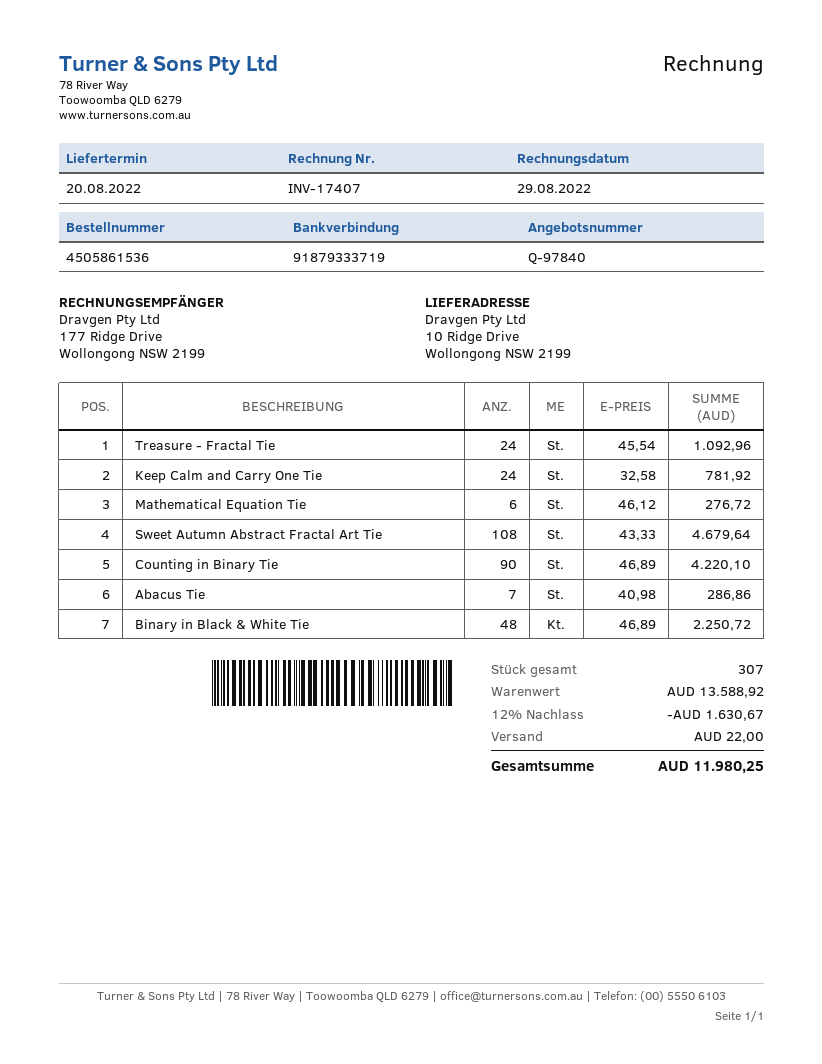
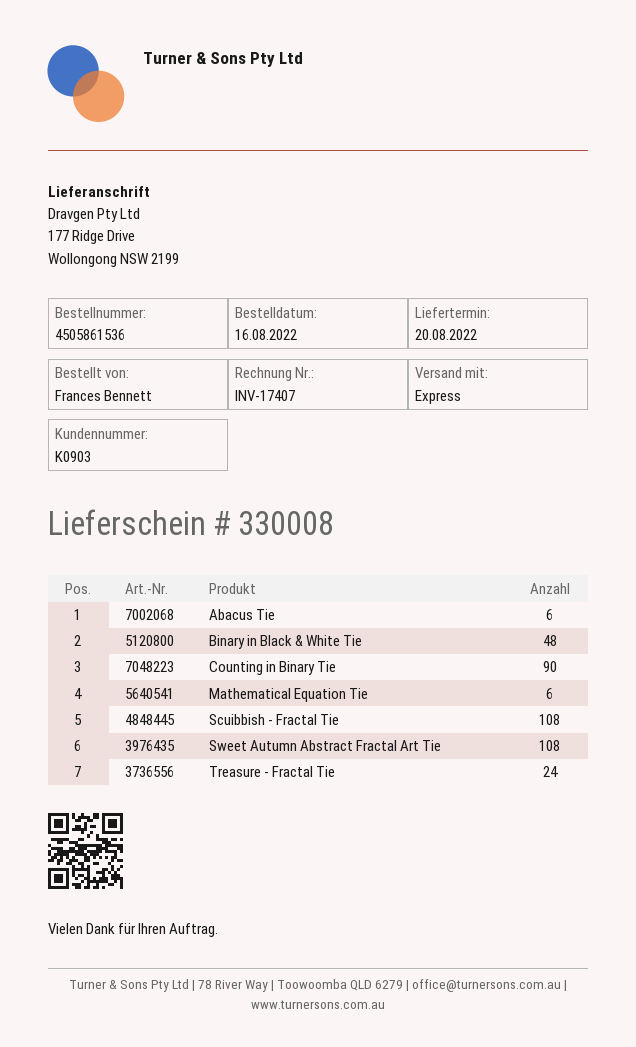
ship to: 10 Ridge Drive, Wollongong NSW 2199 -> 177 Ridge Drive, Wollongong NSW 2199
Keep Calm and Carry One Tie: 24 -> none
Abacus Tie: 7 -> 6
Scuibbish - Fractal Tie: none -> 108

